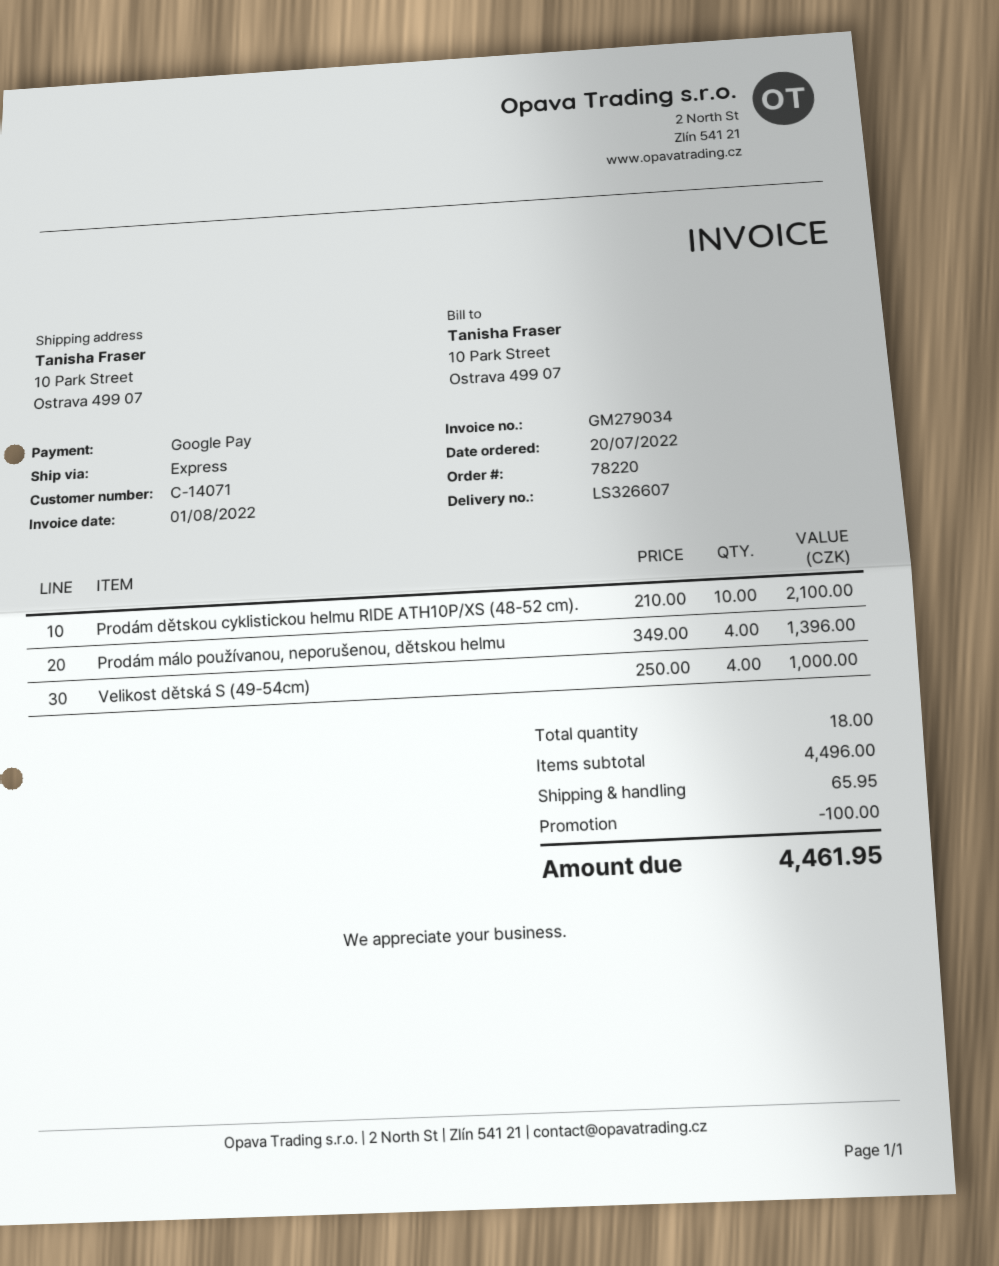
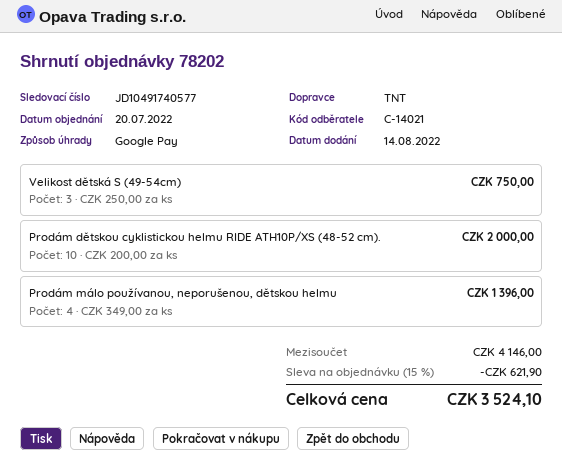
order number: 78220 -> 78202
customer number: C-14071 -> C-14021
shipping method: express -> TNT
Prodám dětskou cyklistickou helmu RIDE ATH10P/XS (48-52 cm).: 10 x 210.00 = 2100.00 -> 10 x 200.00 = 2000.00
Velikost dětská S (49-54cm): 4 x 250.00 = 1000.00 -> 3 x 250.00 = 750.00
subtotal: 4496.00 -> 4146.00
discount: 100.00 -> 621.90
shipping: 65.95 -> none
total: 4461.95 -> 3524.10

